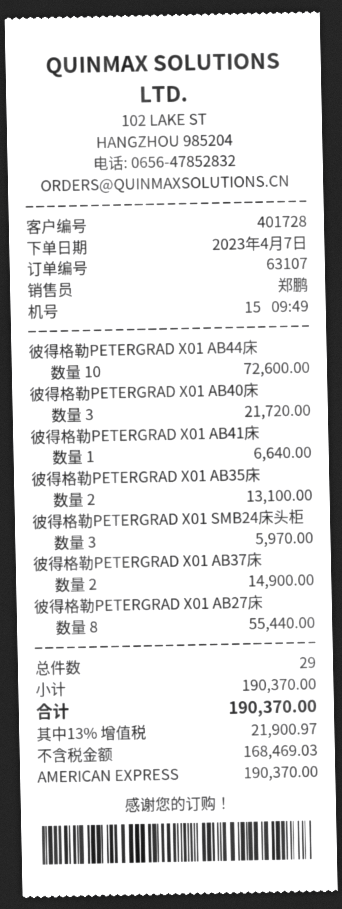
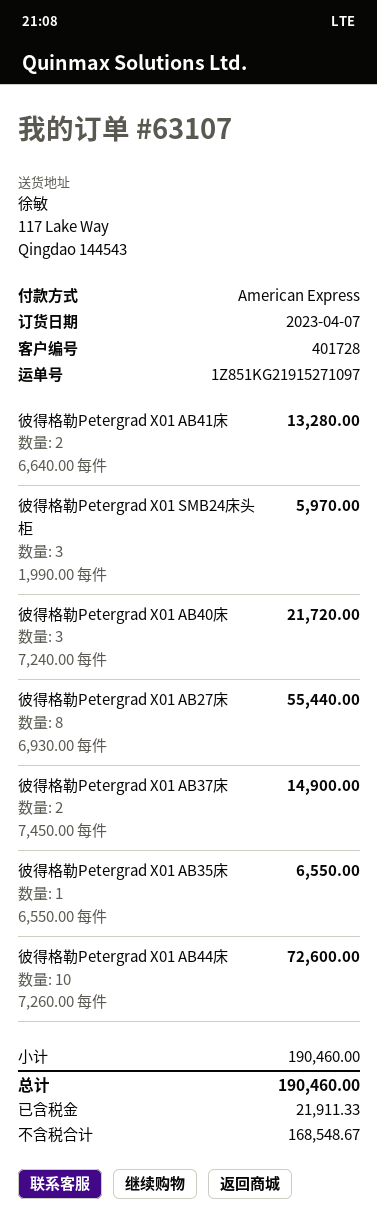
彼得格勒PETERGRAD X01 AB41床: 1 for 6640.00 -> 2 for 13280.00
彼得格勒PETERGRAD X01 AB35床: 2 for 13100.00 -> 1 for 6550.00
subtotal: 190370.00 -> 190460.00
net: 168469.03 -> 168548.67
tax: 21900.97 -> 21911.33
total: 190370.00 -> 190460.00

